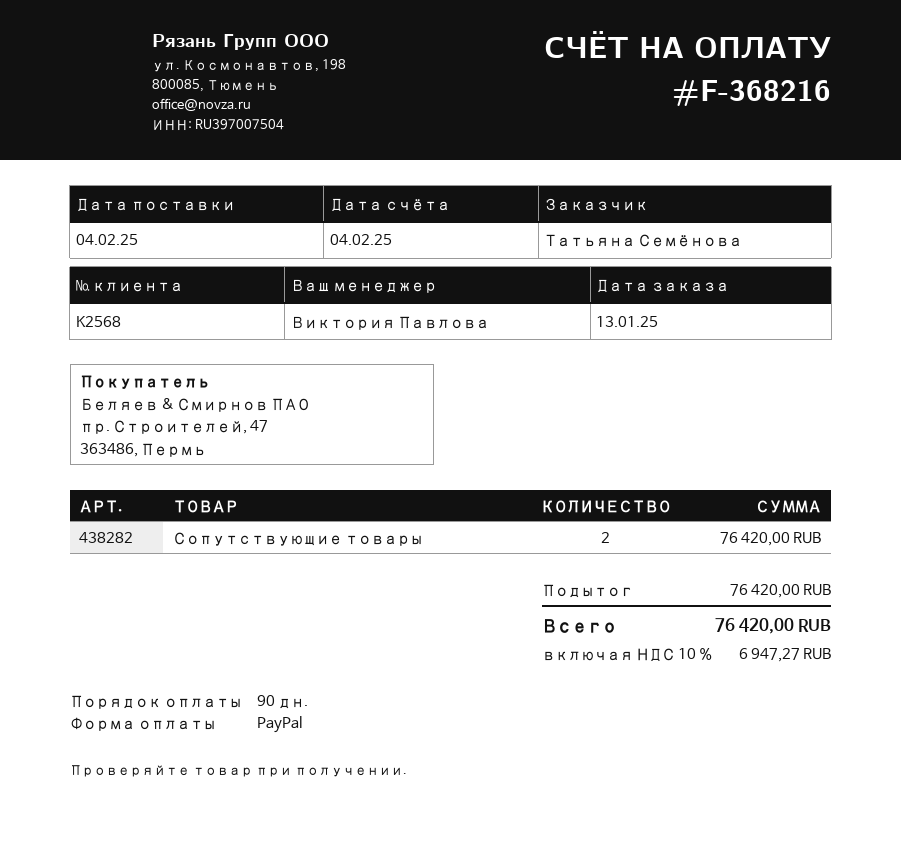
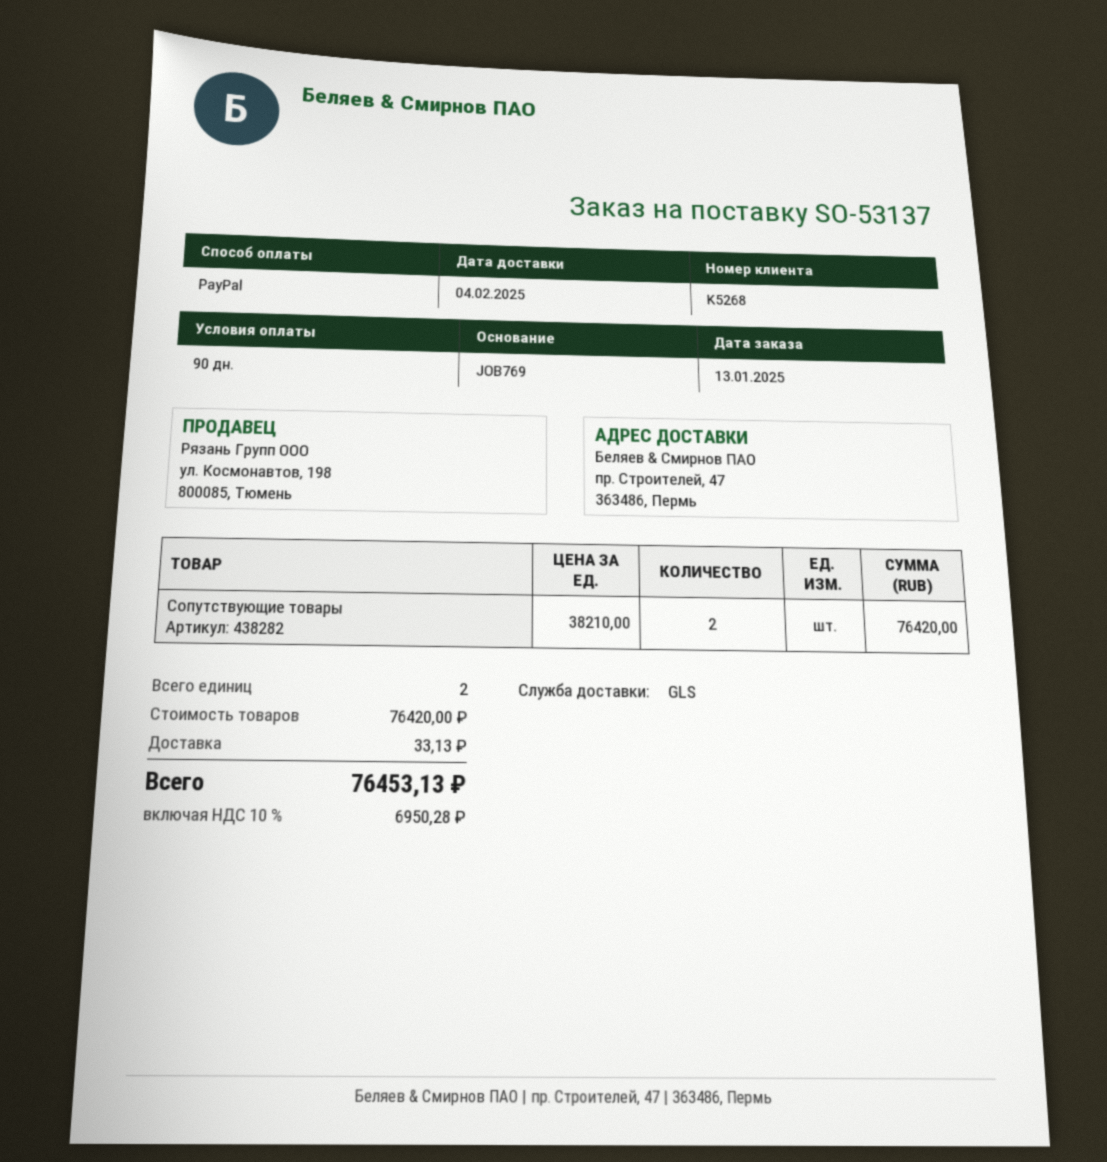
customer number: K2568 -> K5268
shipping: none -> 33.13
tax: 10% = 6947.27 -> 10% = 6950.28
total: 76420.00 -> 76453.13

